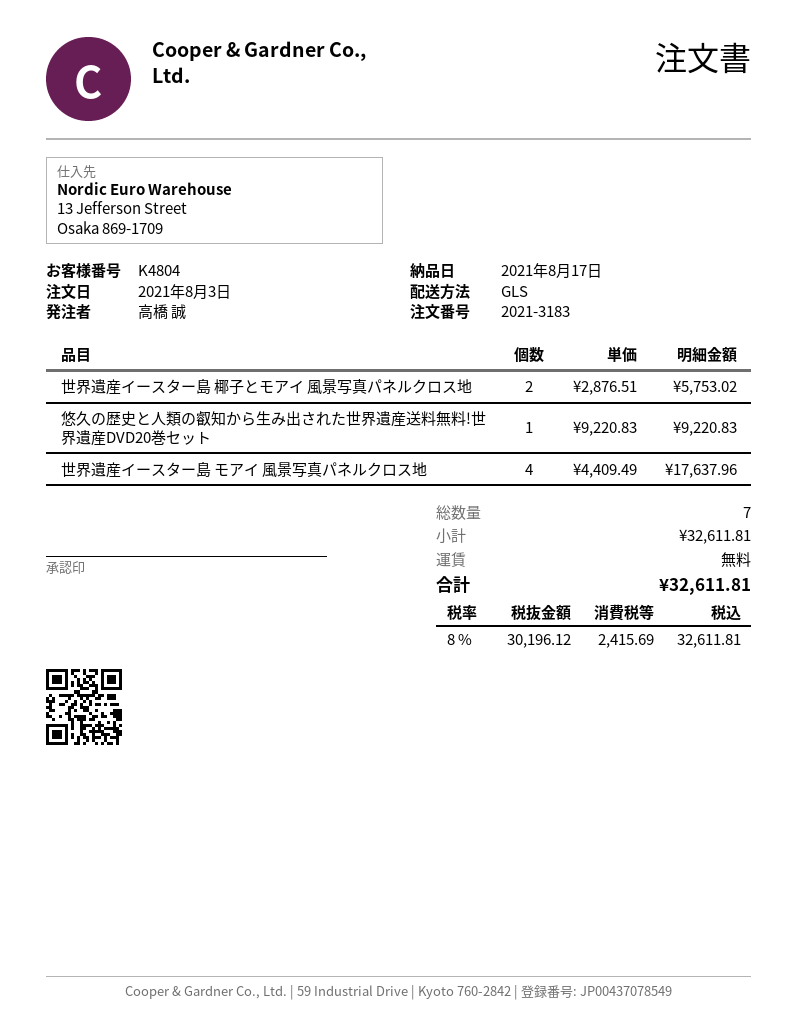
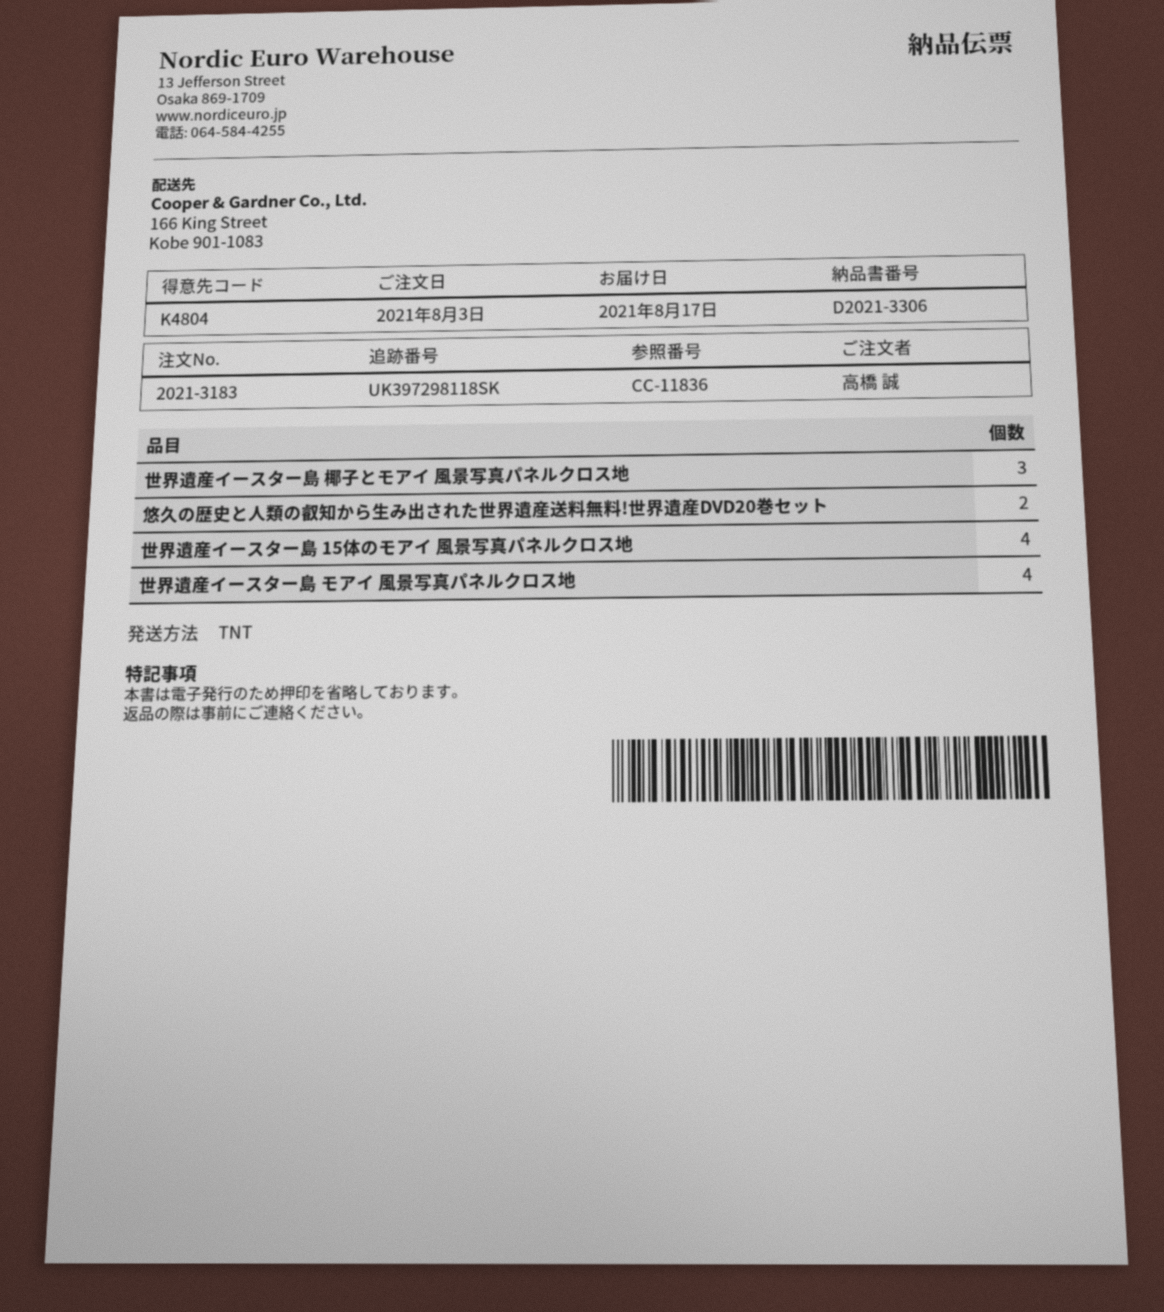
shipping method: GLS -> TNT
世界遺産イースター島 椰子とモアイ 風景写真パネルクロス地: 2 -> 3
悠久の歴史と人類の叡知から生み出された世界遺産送料無料!世界遺産DVD20巻セット: 1 -> 2
世界遺産イースター島 15体のモアイ 風景写真パネルクロス地: none -> 4

